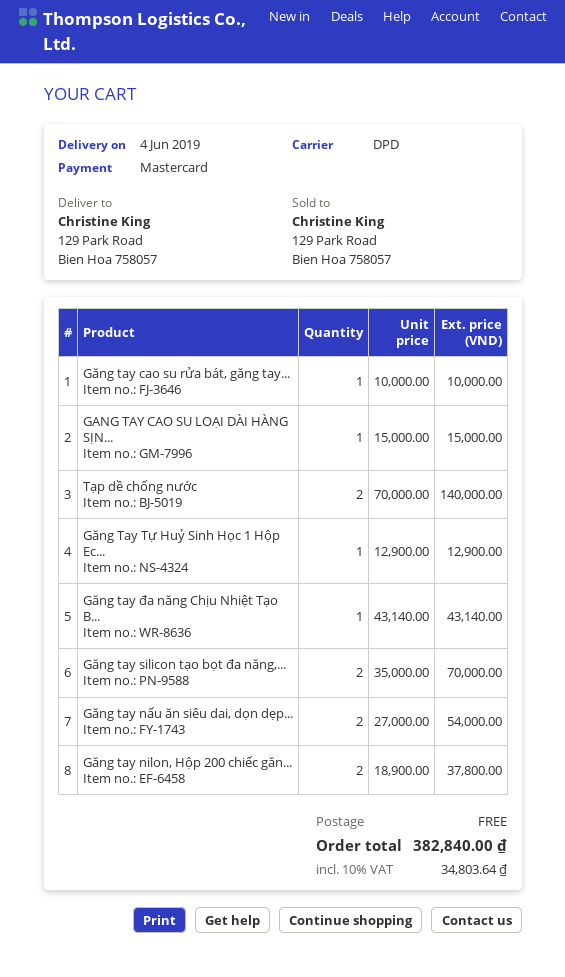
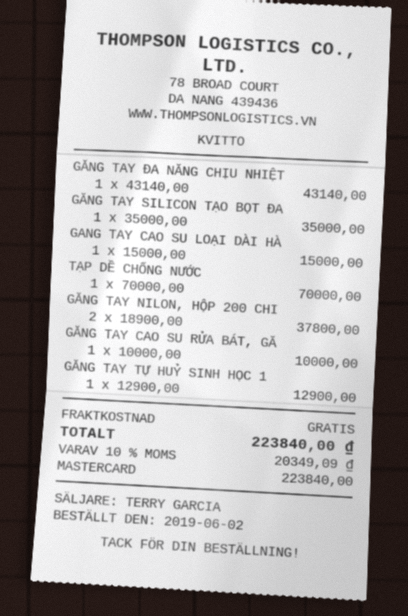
Tạp dề chống nước: 2 x 70000.00 = 140000.00 -> 1 x 70000.00 = 70000.00
Găng tay silicon tạo bọt đa năng,...: 2 x 35000.00 = 70000.00 -> 1 x 35000.00 = 35000.00
Găng tay nấu ăn siêu dai, dọn dẹp...: 2 x 27000.00 = 54000.00 -> none
tax: 10% = 34803.64 -> 10% = 20349.09
total: 382840.00 -> 223840.00

